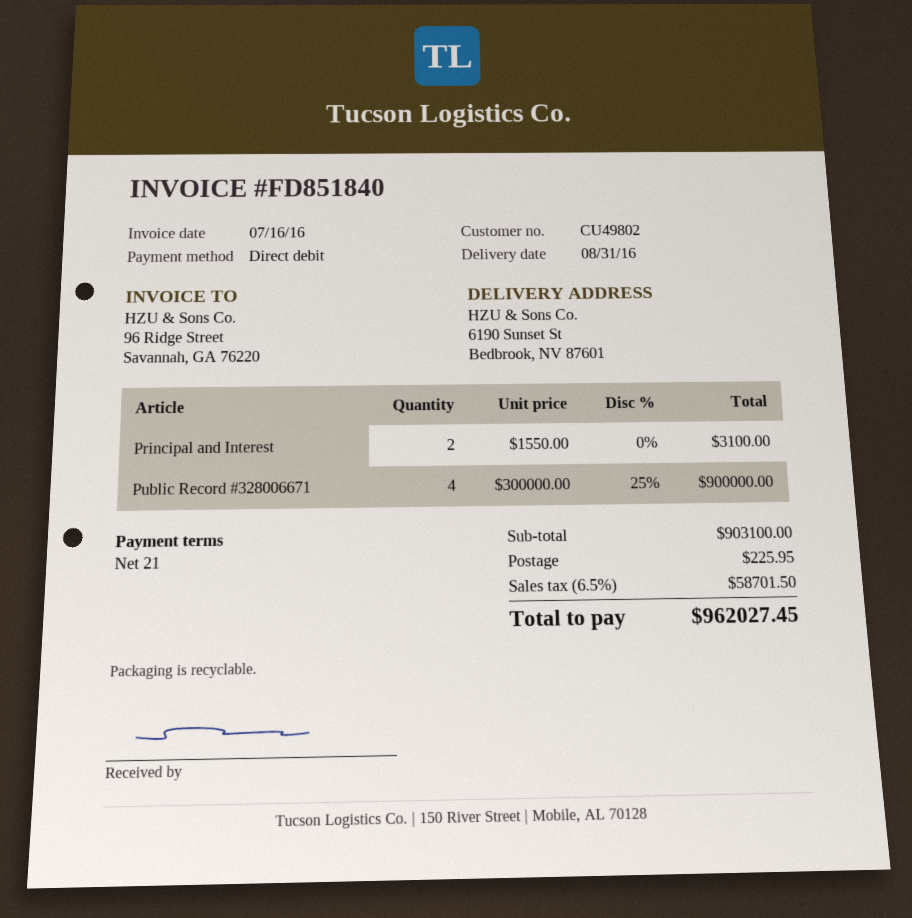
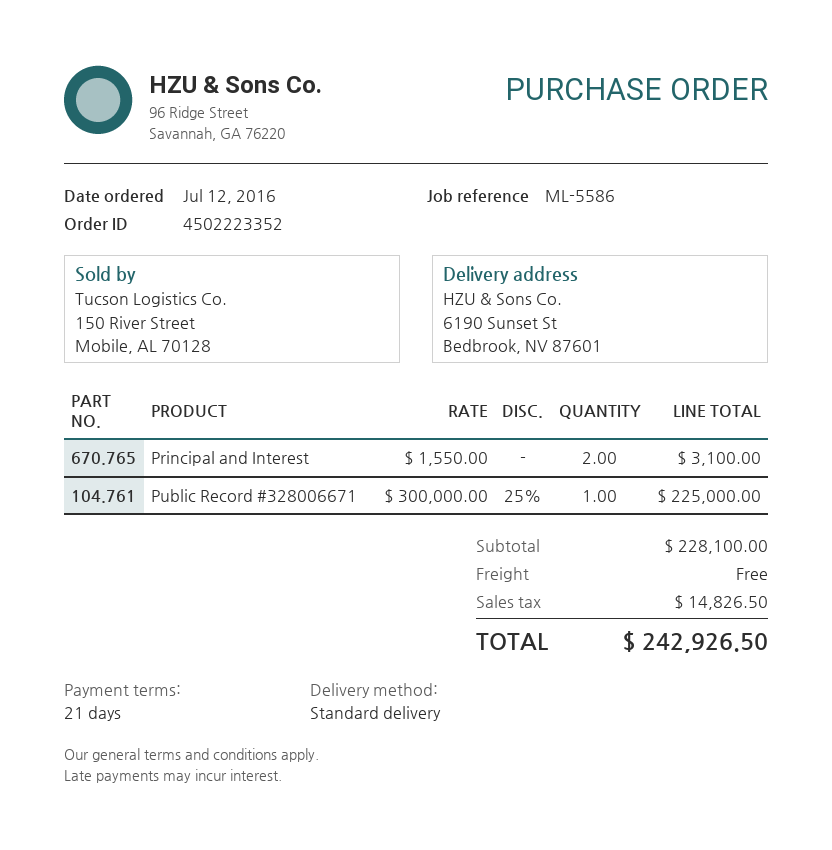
Public Record #328006671: 4 x 300000.00 - 25% = 900000.00 -> 1 x 300000.00 - 25% = 225000.00
subtotal: 903100.00 -> 228100.00
shipping: 225.95 -> 0.00
tax: 58701.50 -> 14826.50
total: 962027.45 -> 242926.50

